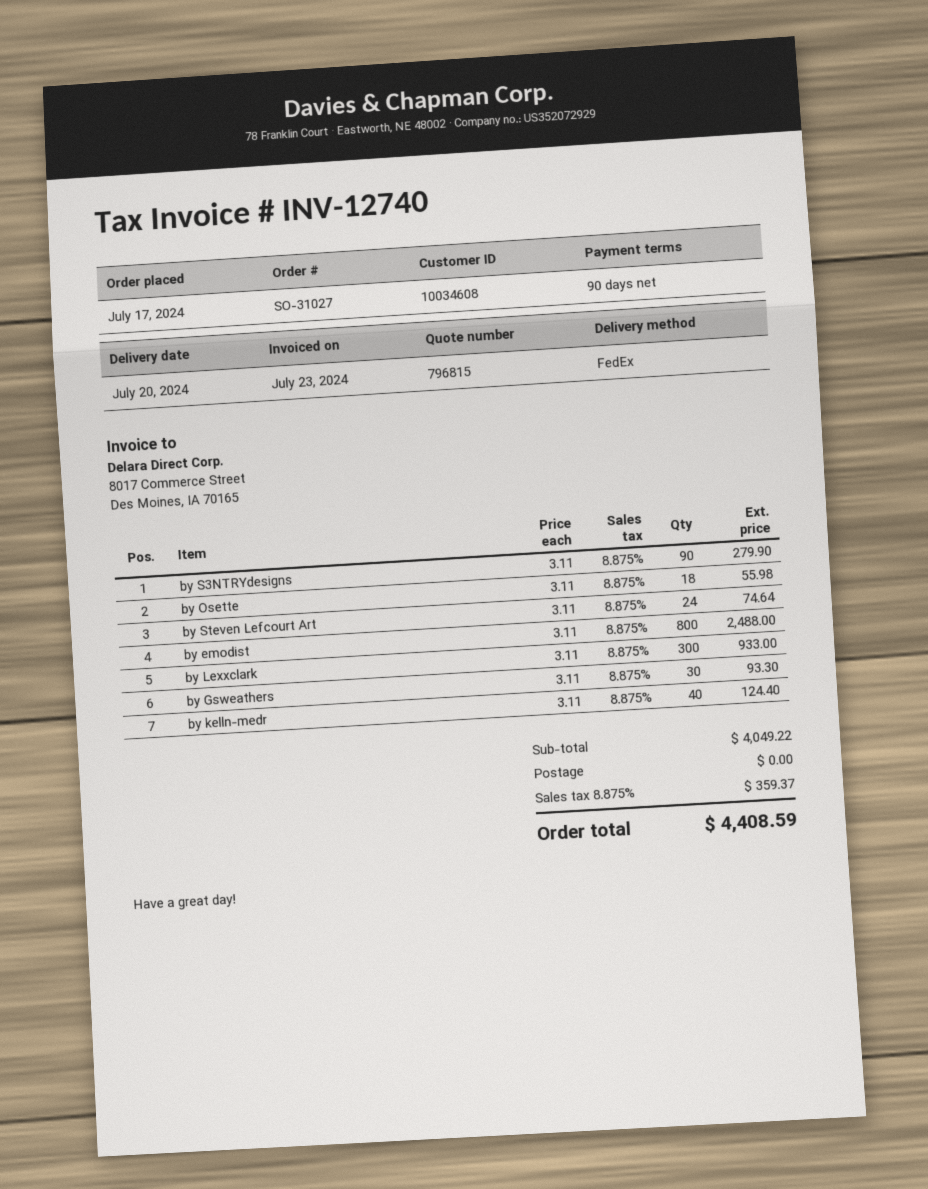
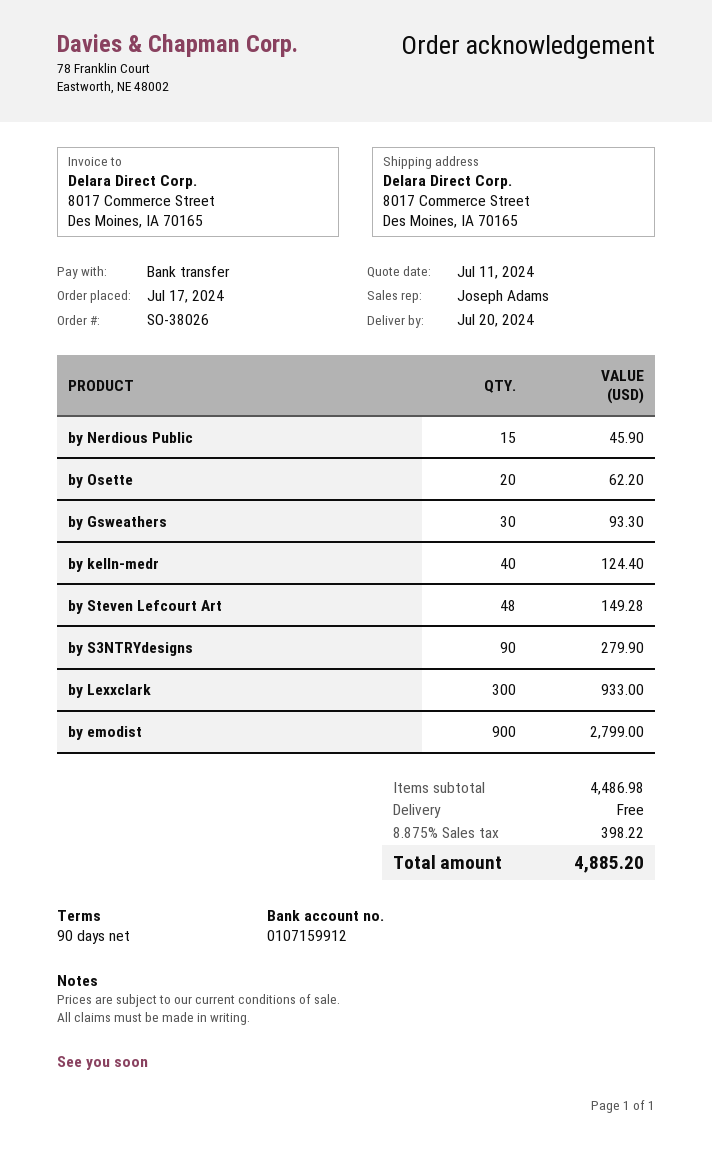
order number: SO-31027 -> SO-38026
by Osette: 18 for 55.98 -> 20 for 62.20
by Steven Lefcourt Art: 24 for 74.64 -> 48 for 149.28
by emodist: 800 for 2488.00 -> 900 for 2799.00
by Nerdious Public: none -> 15 for 45.90
subtotal: 4049.22 -> 4486.98
tax: 8.875% = 359.37 -> 8.875% = 398.22
total: 4408.59 -> 4885.20

